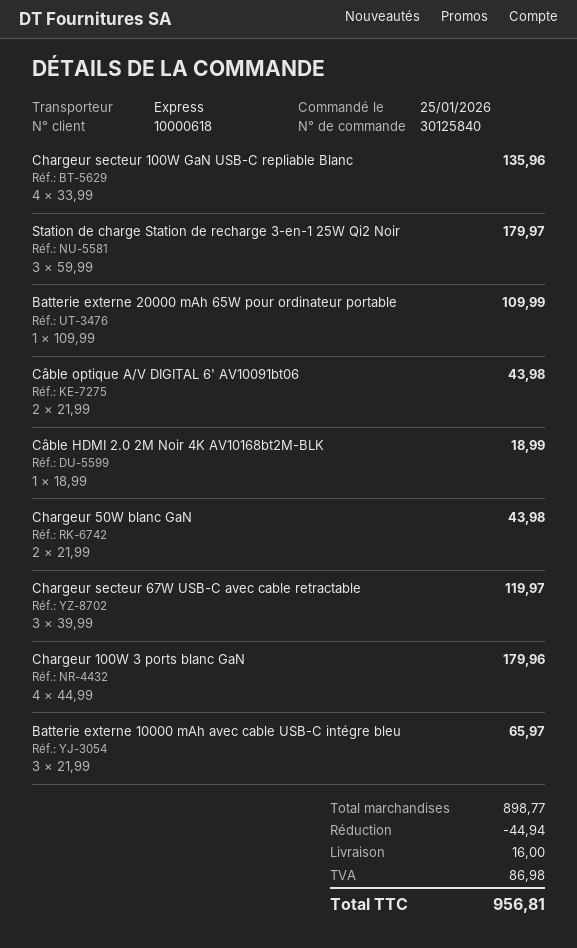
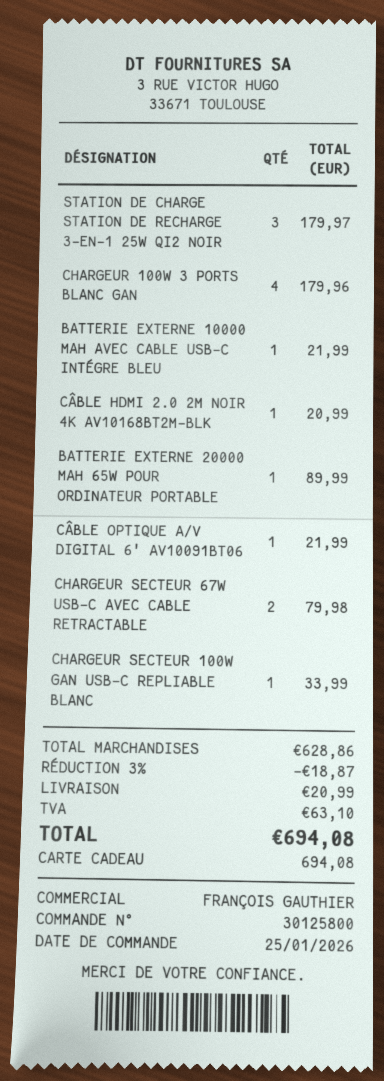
order number: 30125840 -> 30125800
Chargeur secteur 100W GaN USB-C repliable Blanc: 4 for 135.96 -> 1 for 33.99
Batterie externe 20000 mAh 65W pour ordinateur portable: 1 for 109.99 -> 1 for 89.99
Câble optique A/V DIGITAL 6' AV10091bt06: 2 for 43.98 -> 1 for 21.99
Câble HDMI 2.0 2M Noir 4K AV10168bt2M-BLK: 1 for 18.99 -> 1 for 20.99
Chargeur 50W blanc GaN: 2 for 43.98 -> none
Chargeur secteur 67W USB-C avec cable retractable: 3 for 119.97 -> 2 for 79.98
Batterie externe 10000 mAh avec cable USB-C intégre bleu: 3 for 65.97 -> 1 for 21.99
subtotal: 898.77 -> 628.86
discount: 44.94 -> 18.87
shipping: 16.00 -> 20.99
tax: 86.98 -> 63.10
total: 956.81 -> 694.08

